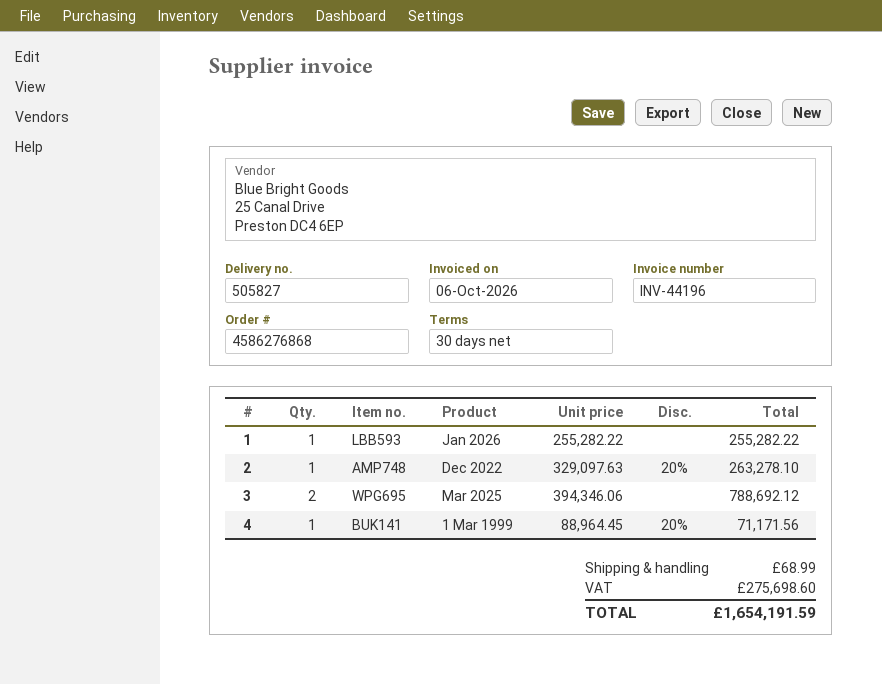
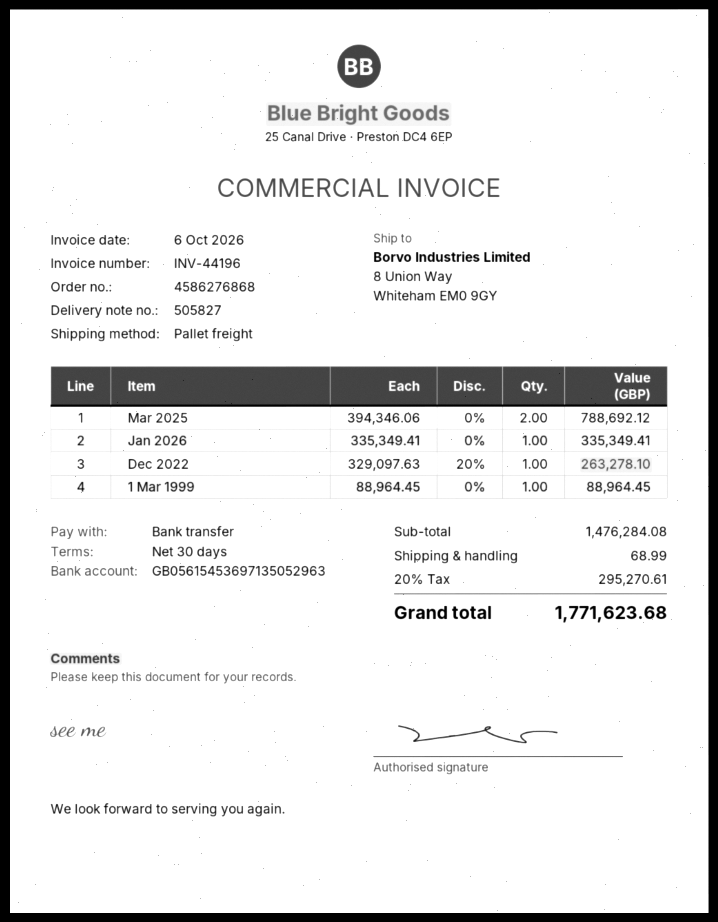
Jan 2026: 1 x 255282.22 = 255282.22 -> 1 x 335349.41 = 335349.41
1 Mar 1999: 1 x 88964.45 - 20% = 71171.56 -> 1 x 88964.45 = 88964.45
tax: 275698.60 -> 295270.61
total: 1654191.59 -> 1771623.68

